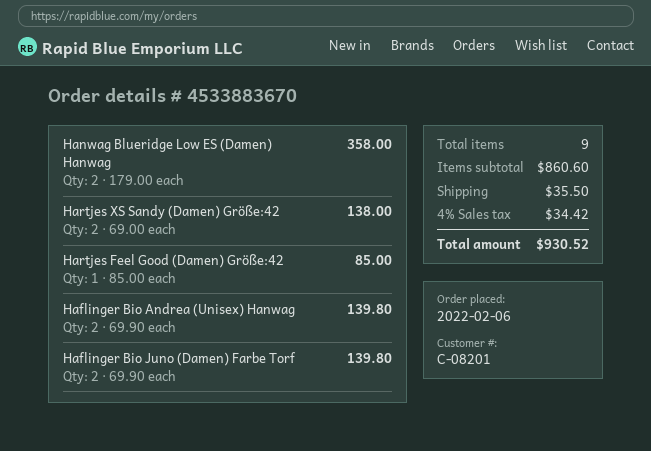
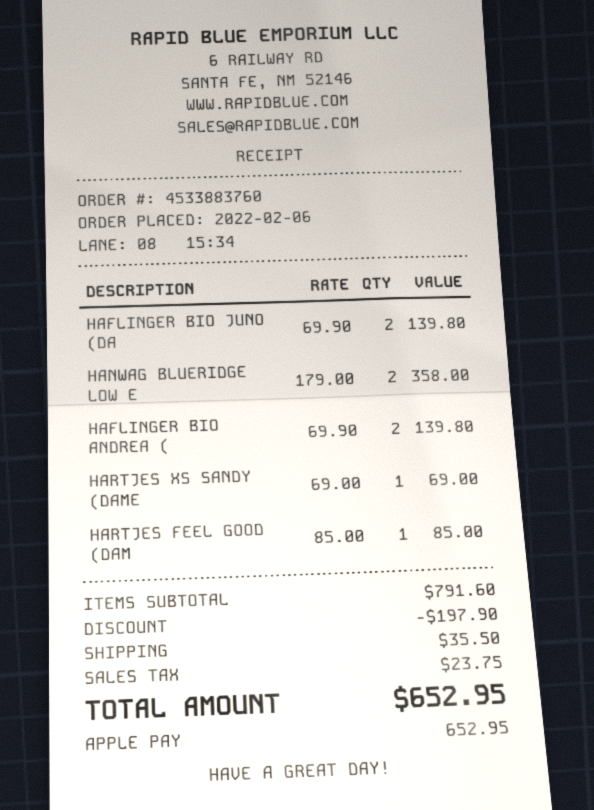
order number: 4533883670 -> 4533883760
Hartjes XS Sandy (Damen) Größe:42: 2 x 69.00 = 138.00 -> 1 x 69.00 = 69.00
subtotal: 860.60 -> 791.60
discount: none -> 197.90
tax: 34.42 -> 23.75
total: 930.52 -> 652.95

